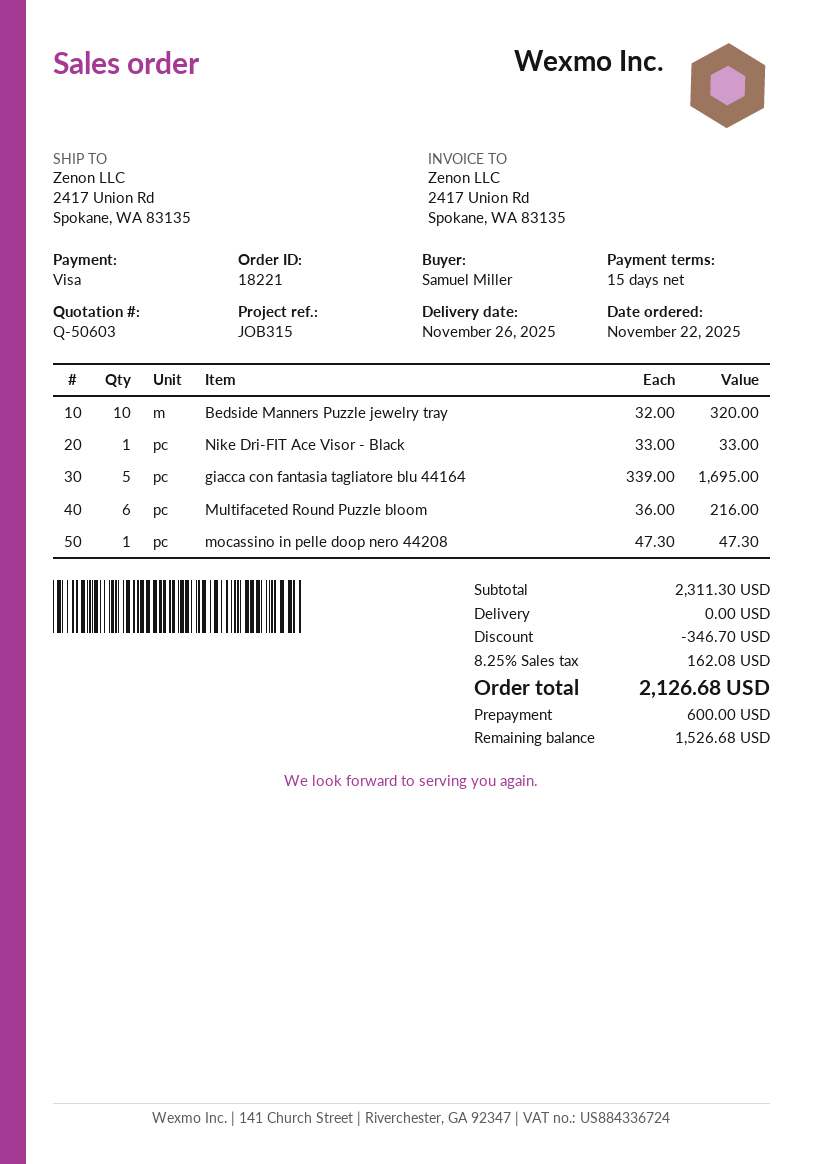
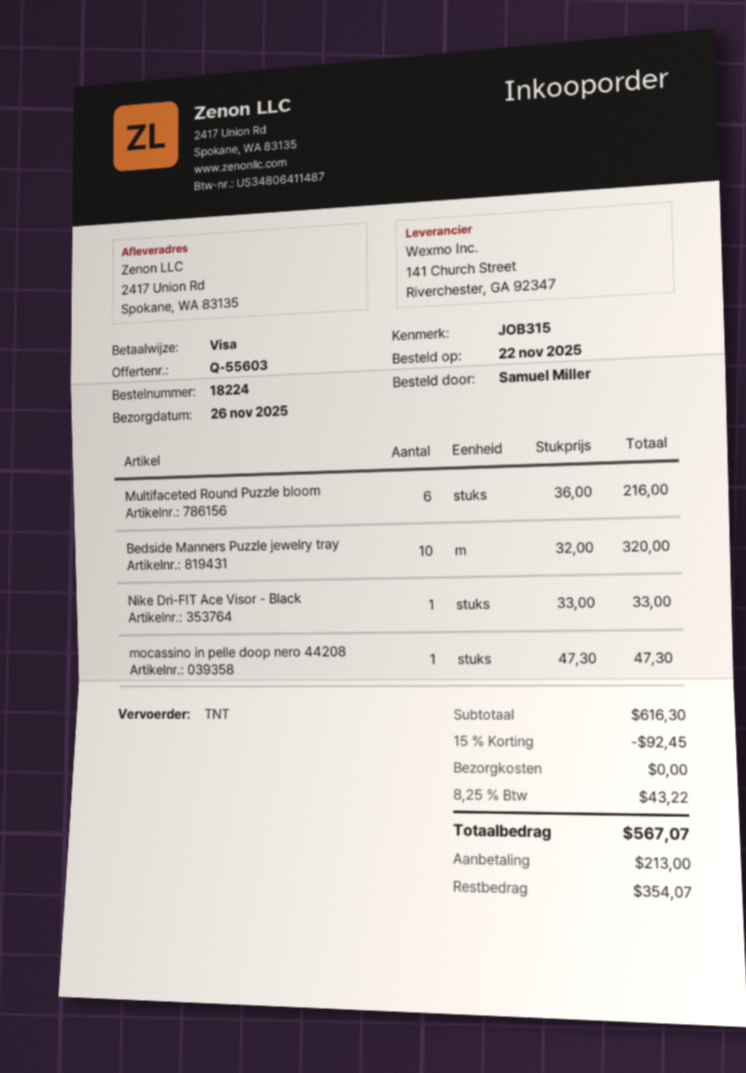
quote number: Q-50603 -> Q-55603
order number: 18221 -> 18224
giacca con fantasia tagliatore blu 44164: 5 x 339.00 = 1695.00 -> none
subtotal: 2311.30 -> 616.30
discount: 346.70 -> 92.45
tax: 8.25% = 162.08 -> 8.25% = 43.22
total: 2126.68 -> 567.07
deposit: 600.00 -> 213.00
balance: 1526.68 -> 354.07

